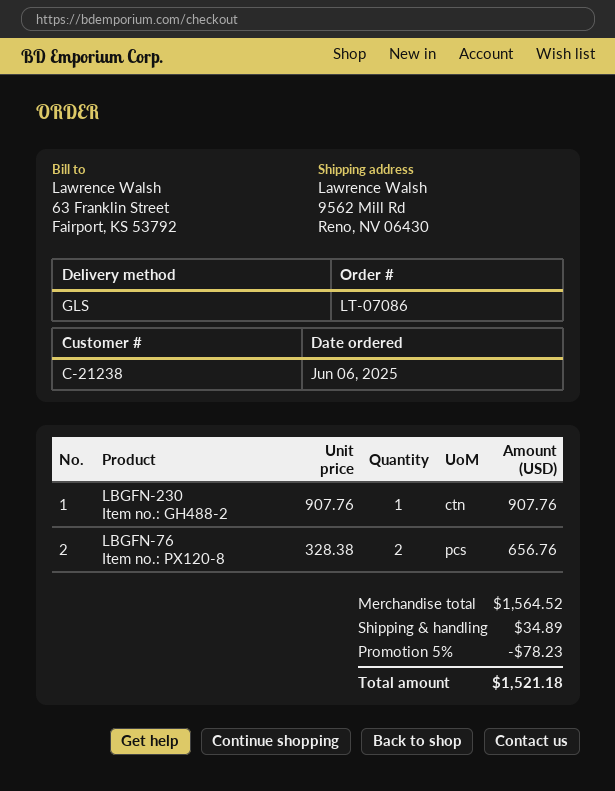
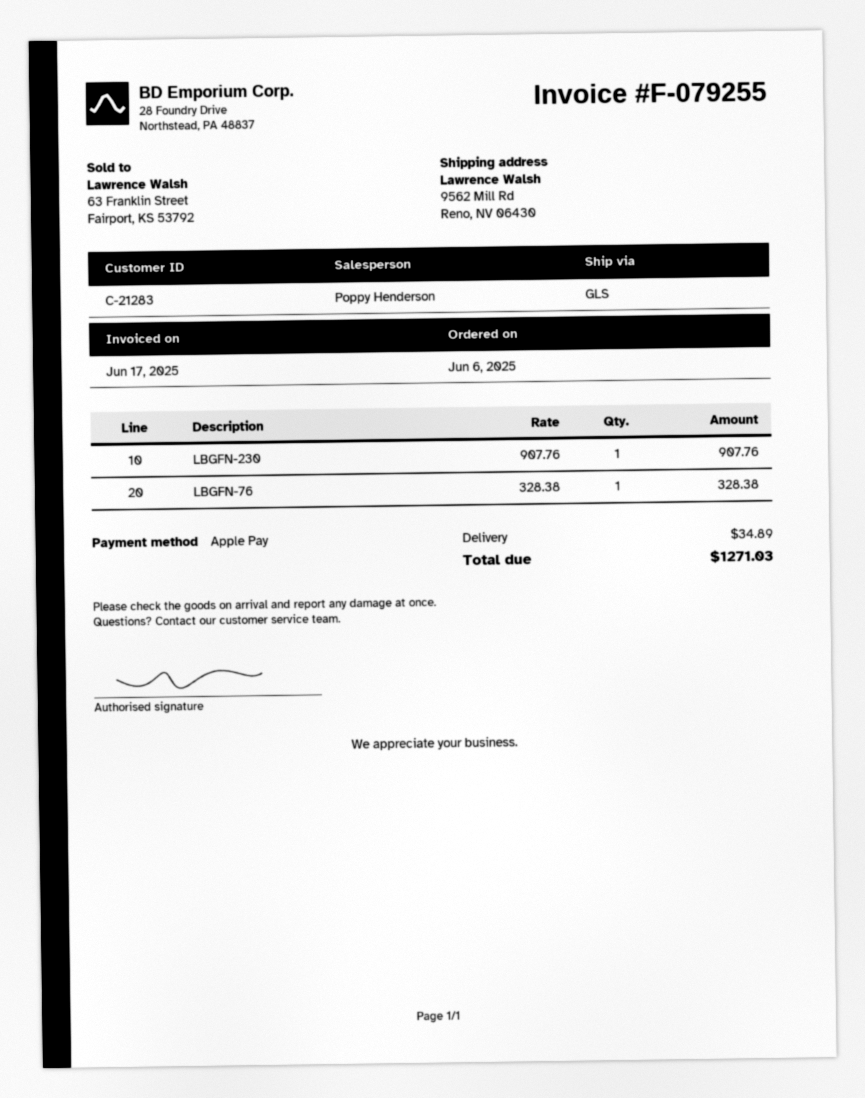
customer number: C-21238 -> C-21283
LBGFN-76: 2 x 328.38 = 656.76 -> 1 x 328.38 = 328.38
discount: 5% = 78.23 -> none
total: 1521.18 -> 1271.03

